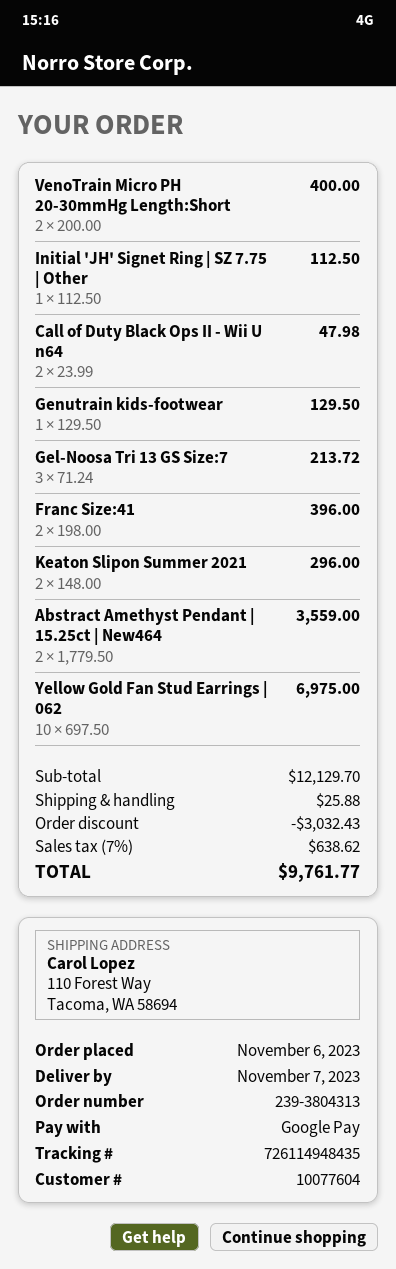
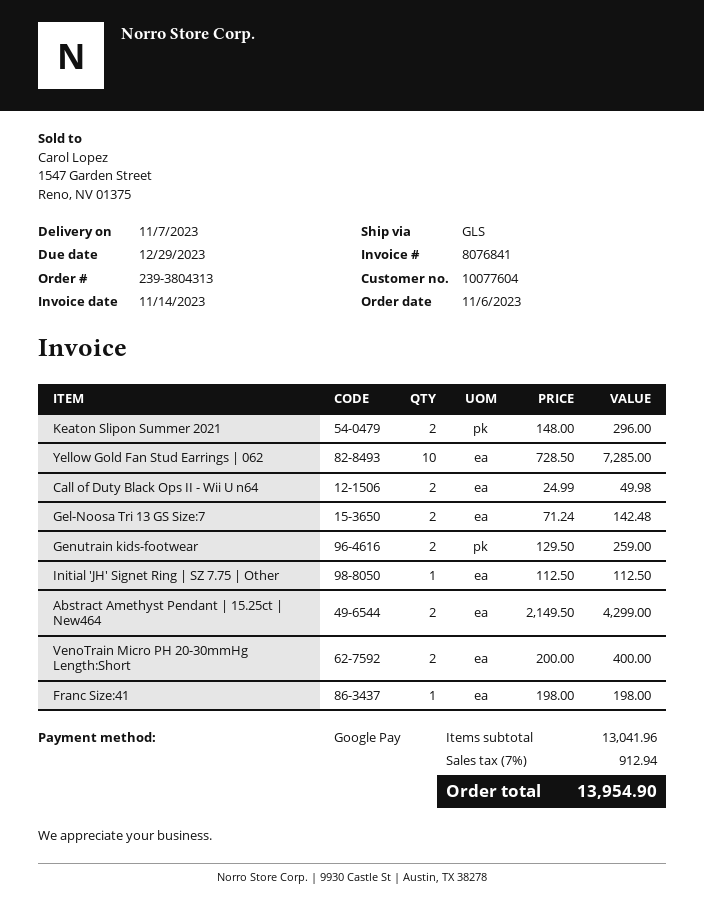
Call of Duty Black Ops II - Wii U n64: 2 x 23.99 = 47.98 -> 2 x 24.99 = 49.98
Genutrain kids-footwear: 1 x 129.50 = 129.50 -> 2 x 129.50 = 259.00
Gel-Noosa Tri 13 GS Size:7: 3 x 71.24 = 213.72 -> 2 x 71.24 = 142.48
Franc Size:41: 2 x 198.00 = 396.00 -> 1 x 198.00 = 198.00
Abstract Amethyst Pendant | 15.25ct | New464: 2 x 1779.50 = 3559.00 -> 2 x 2149.50 = 4299.00
Yellow Gold Fan Stud Earrings | 062: 10 x 697.50 = 6975.00 -> 10 x 728.50 = 7285.00
subtotal: 12129.70 -> 13041.96
discount: 3032.43 -> none
shipping: 25.88 -> none
tax: 7% = 638.62 -> 7% = 912.94
total: 9761.77 -> 13954.90

